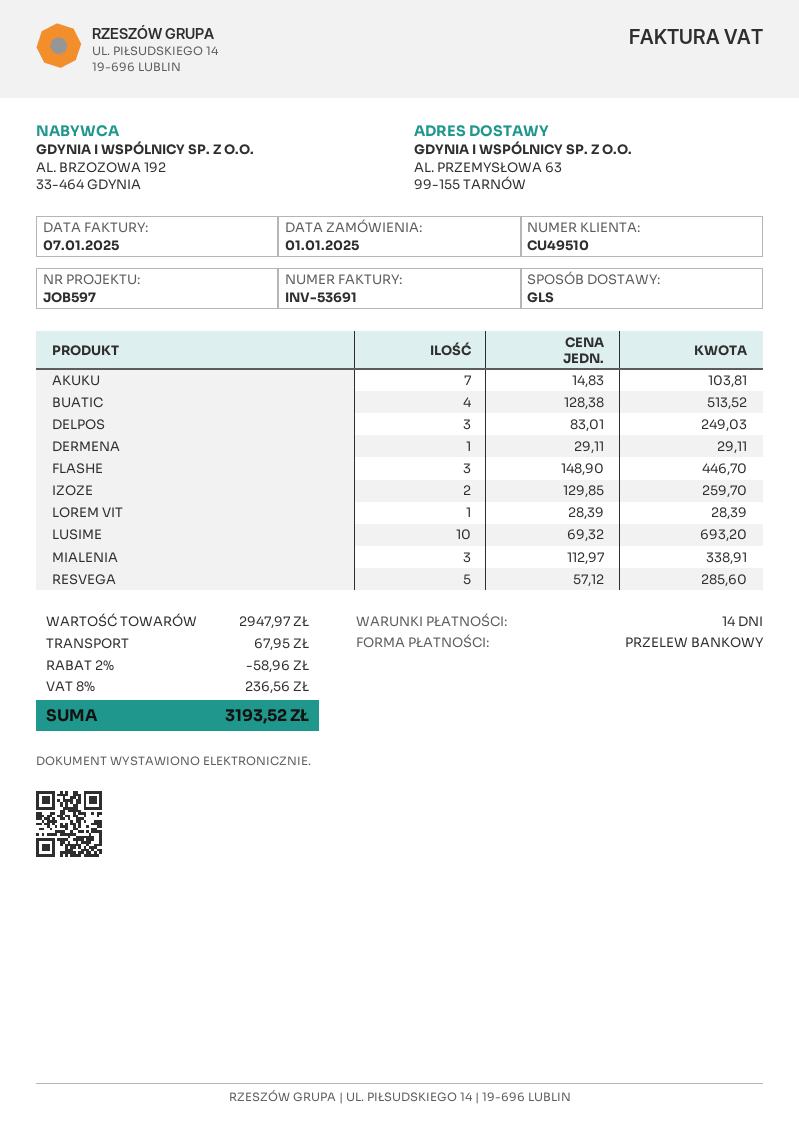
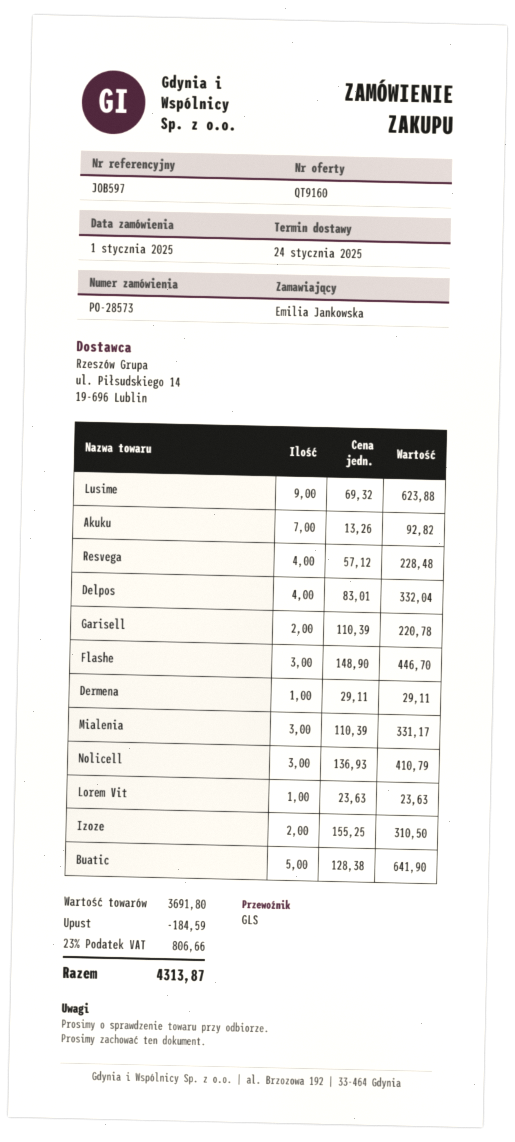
AKUKU: 7 x 14.83 = 103.81 -> 7 x 13.26 = 92.82
BUATIC: 4 x 128.38 = 513.52 -> 5 x 128.38 = 641.90
DELPOS: 3 x 83.01 = 249.03 -> 4 x 83.01 = 332.04
IZOZE: 2 x 129.85 = 259.70 -> 2 x 155.25 = 310.50
LOREM VIT: 1 x 28.39 = 28.39 -> 1 x 23.63 = 23.63
LUSIME: 10 x 69.32 = 693.20 -> 9 x 69.32 = 623.88
MIALENIA: 3 x 112.97 = 338.91 -> 3 x 110.39 = 331.17
RESVEGA: 5 x 57.12 = 285.60 -> 4 x 57.12 = 228.48
Garisell: none -> 2 x 110.39 = 220.78
Nolicell: none -> 3 x 136.93 = 410.79
subtotal: 2947.97 -> 3691.80
discount: 58.96 -> 184.59
shipping: 67.95 -> none
tax: 8% = 236.56 -> 23% = 806.66
total: 3193.52 -> 4313.87

